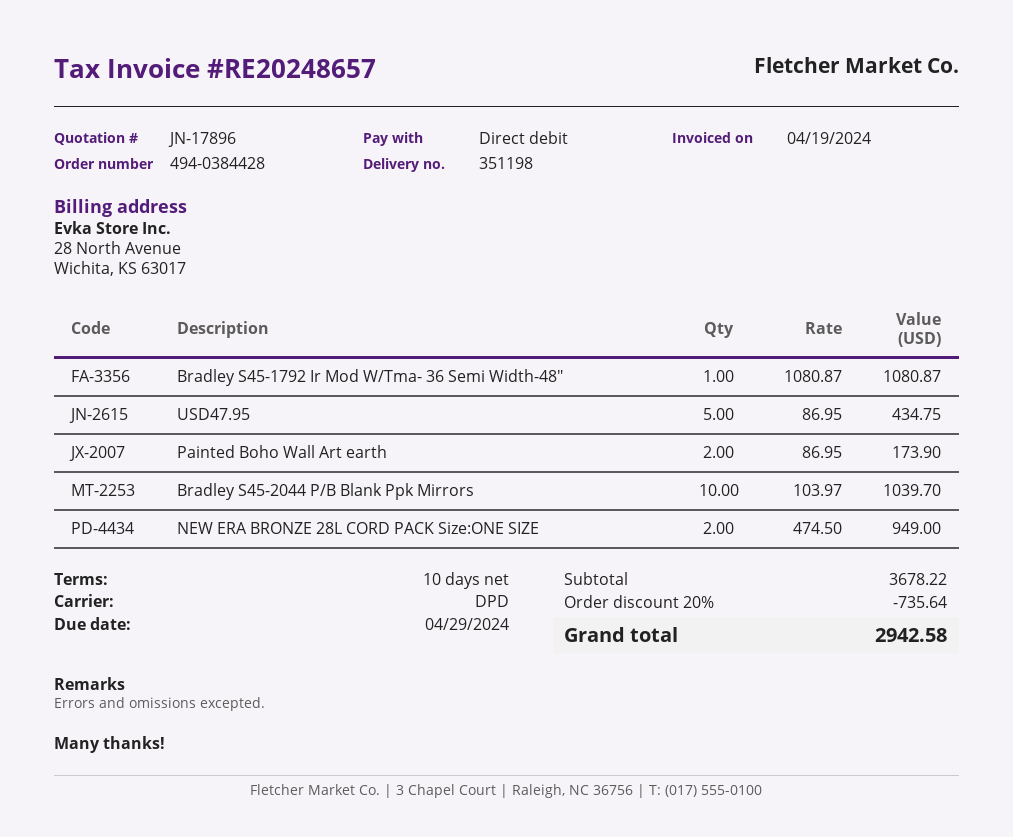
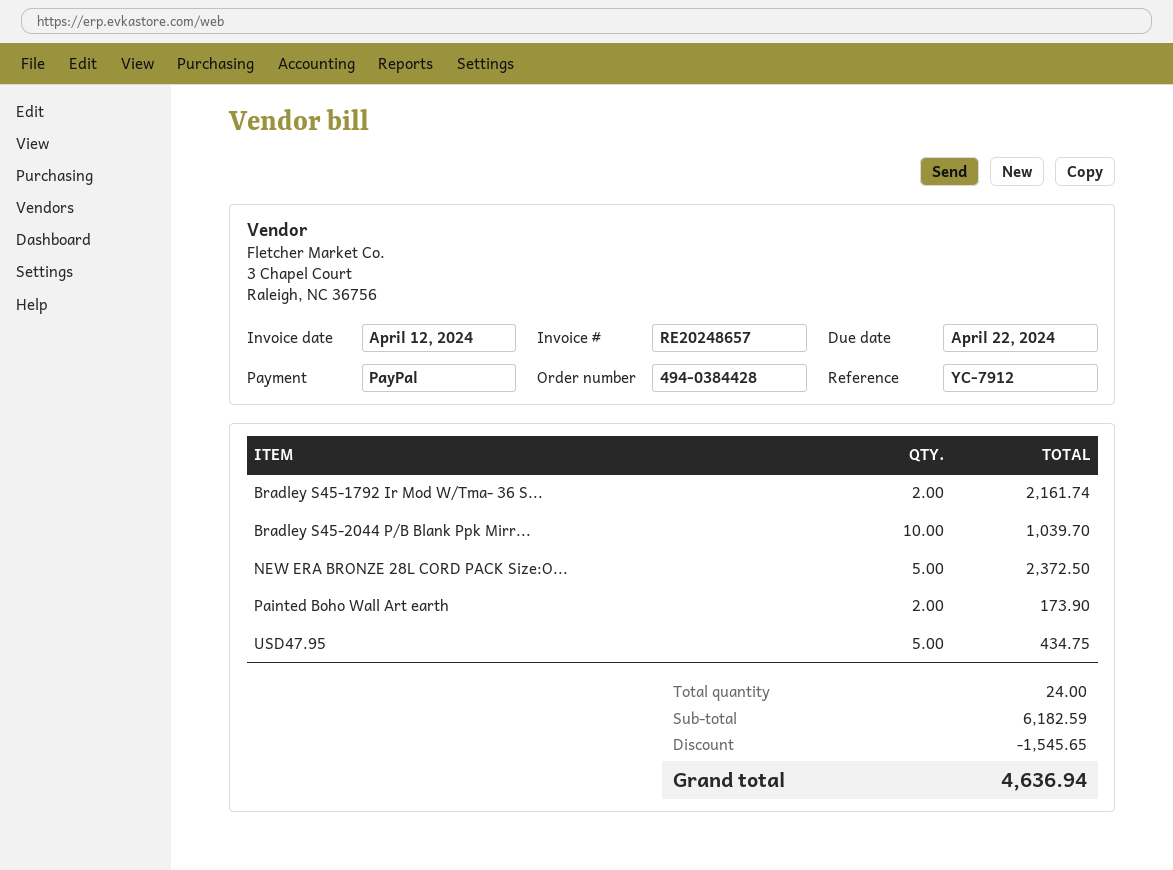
invoice date: 2024-04-19 -> 2024-04-12
due date: 2024-04-29 -> 2024-04-22
payment method: direct debit -> PayPal
Bradley S45-1792 Ir Mod W/Tma- 36 Semi Width-48": 1 for 1080.87 -> 2 for 2161.74
NEW ERA BRONZE 28L CORD PACK Size:ONE SIZE: 2 for 949.00 -> 5 for 2372.50
subtotal: 3678.22 -> 6182.59
discount: 735.64 -> 1545.65
total: 2942.58 -> 4636.94

